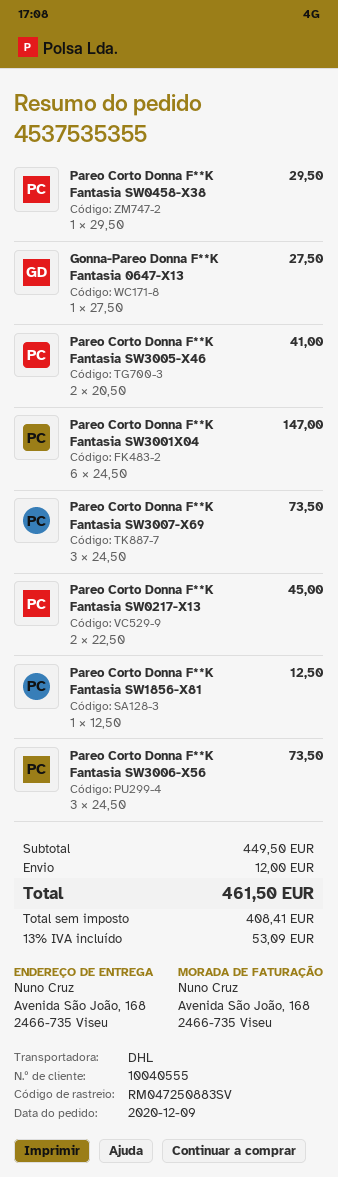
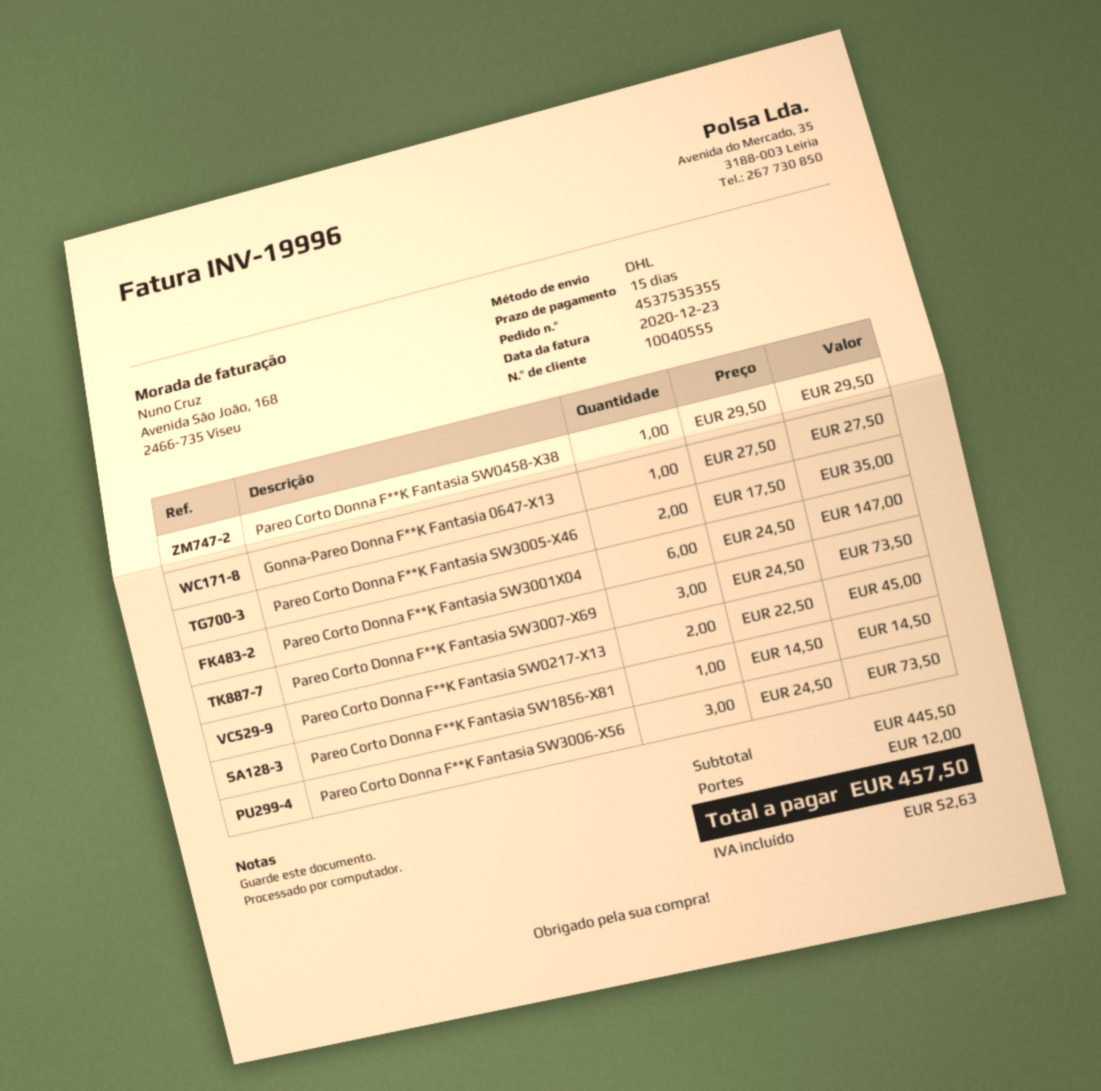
Pareo Corto Donna F**K Fantasia SW3005-X46: 2 x 20.50 = 41.00 -> 2 x 17.50 = 35.00
Pareo Corto Donna F**K Fantasia SW1856-X81: 1 x 12.50 = 12.50 -> 1 x 14.50 = 14.50
subtotal: 449.50 -> 445.50
tax: 53.09 -> 52.63
total: 461.50 -> 457.50

